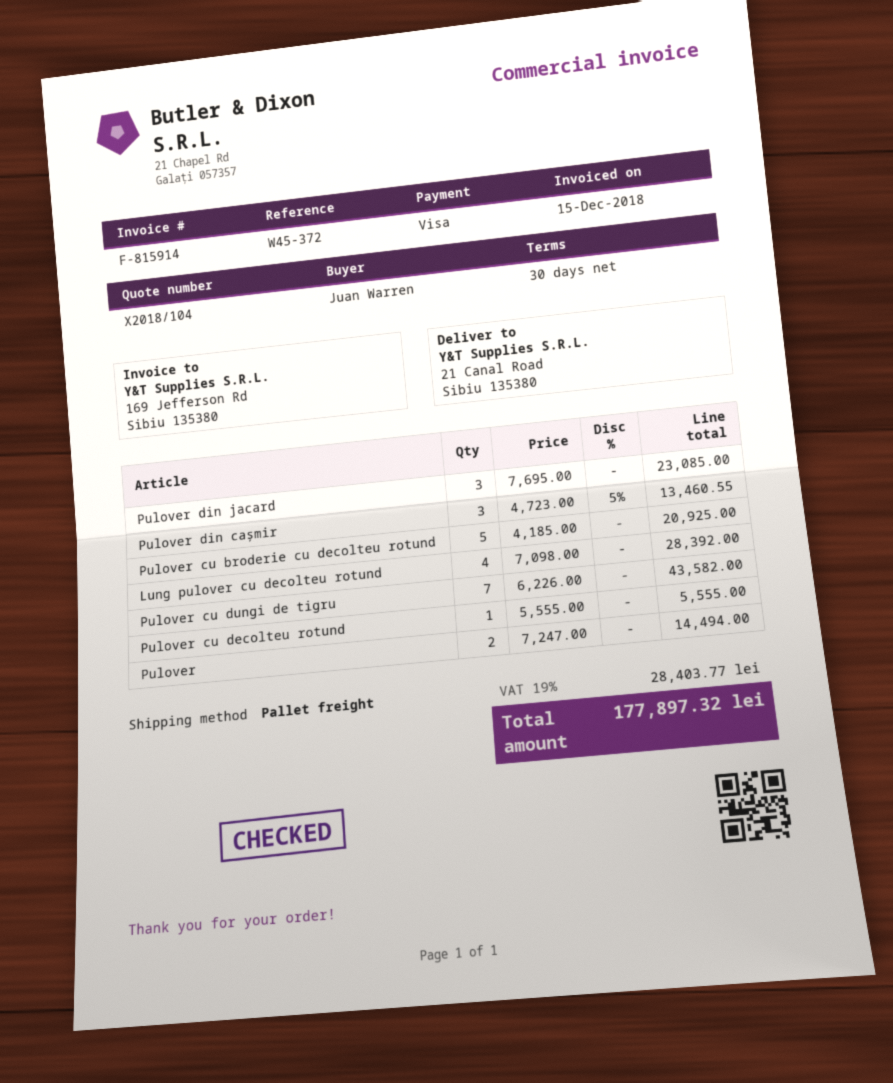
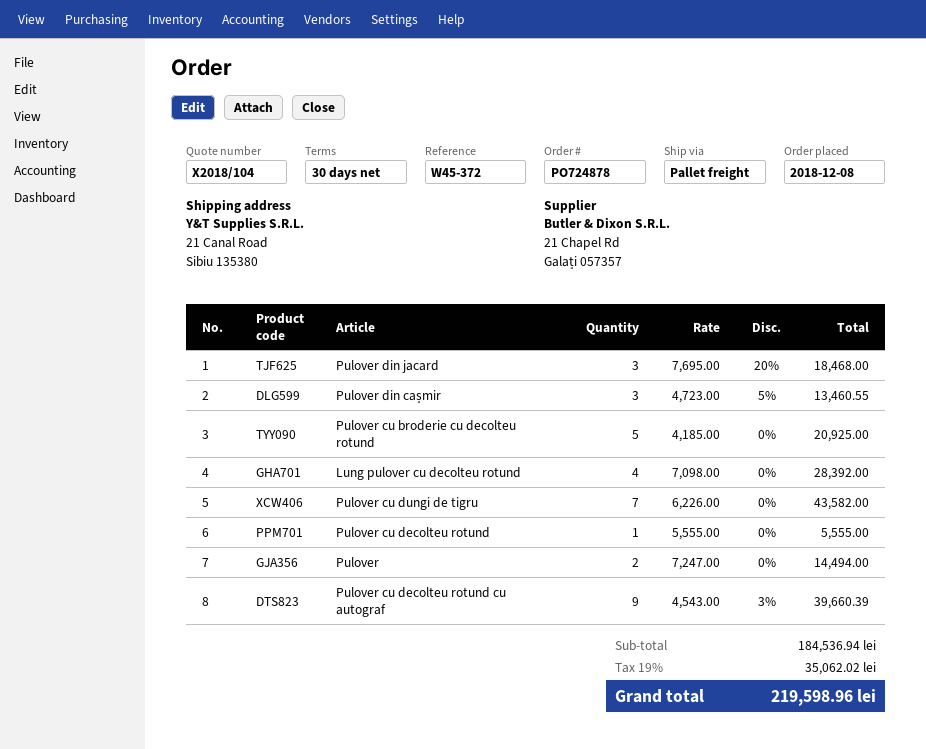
Pulover din jacard: 3 x 7695.00 = 23085.00 -> 3 x 7695.00 - 20% = 18468.00
Pulover cu decolteu rotund cu autograf: none -> 9 x 4543.00 - 3% = 39660.39
tax: 19% = 28403.77 -> 19% = 35062.02
total: 177897.32 -> 219598.96

